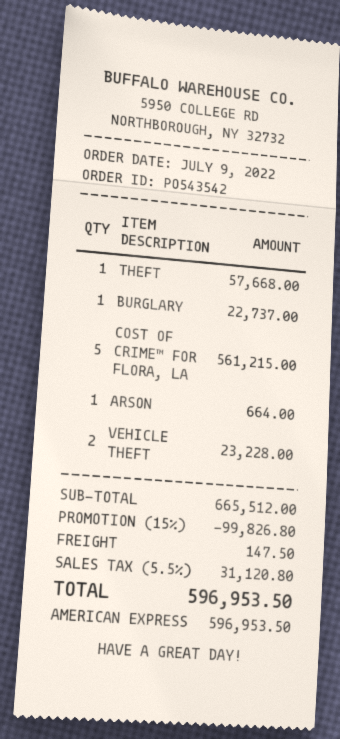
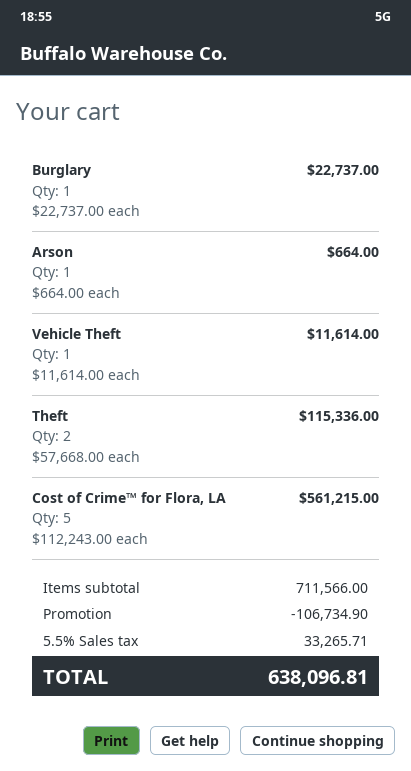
THEFT: 1 for 57668.00 -> 2 for 115336.00
VEHICLE THEFT: 2 for 23228.00 -> 1 for 11614.00
subtotal: 665512.00 -> 711566.00
discount: 99826.80 -> 106734.90
shipping: 147.50 -> none
tax: 5.5% = 31120.80 -> 5.5% = 33265.71
total: 596953.50 -> 638096.81

